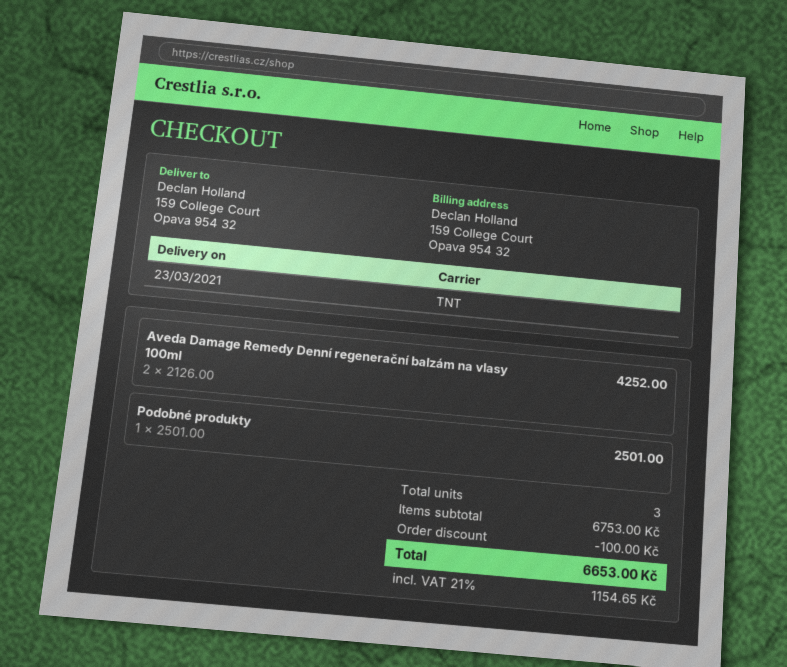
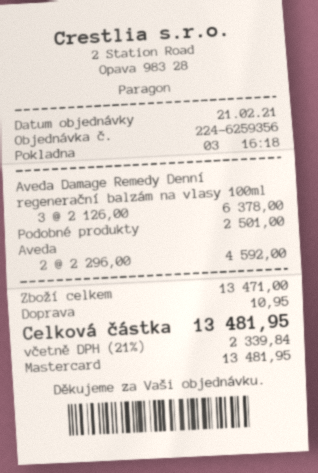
Aveda Damage Remedy Denní regenerační balzám na vlasy 100ml: 2 x 2126.00 = 4252.00 -> 3 x 2126.00 = 6378.00
Aveda: none -> 2 x 2296.00 = 4592.00
subtotal: 6753.00 -> 13471.00
discount: 100.00 -> none
shipping: none -> 10.95
tax: 21% = 1154.65 -> 21% = 2339.84
total: 6653.00 -> 13481.95

